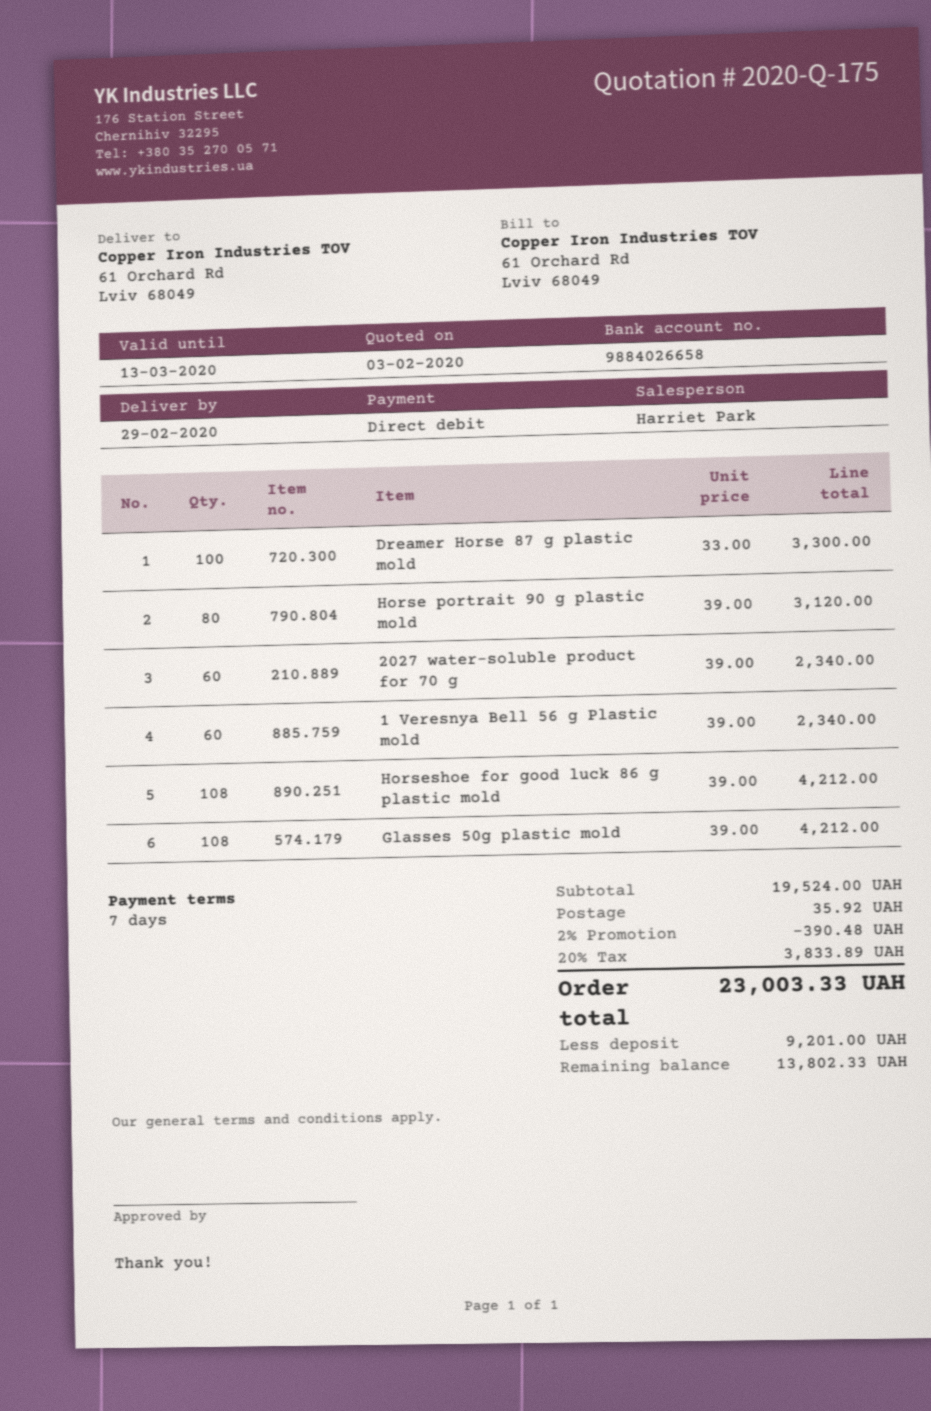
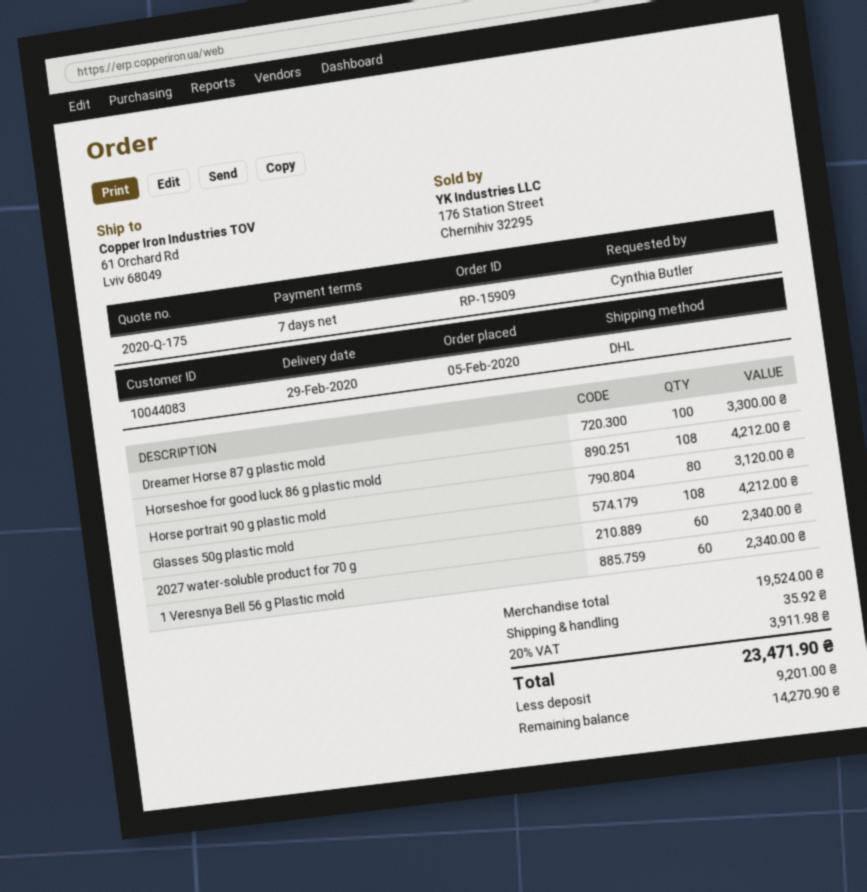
discount: 2% = 390.48 -> none
tax: 20% = 3833.89 -> 20% = 3911.98
total: 23003.33 -> 23471.90
balance: 13802.33 -> 14270.90

